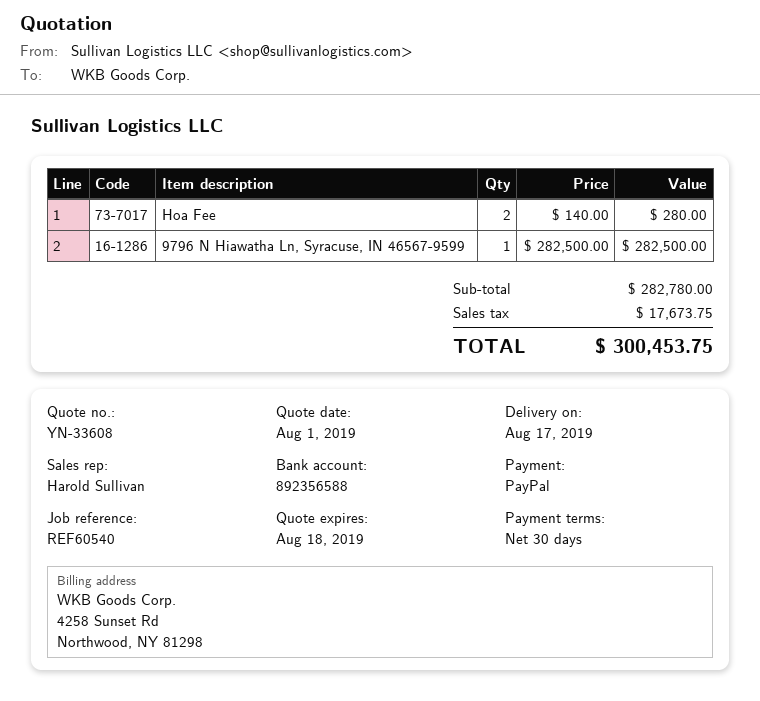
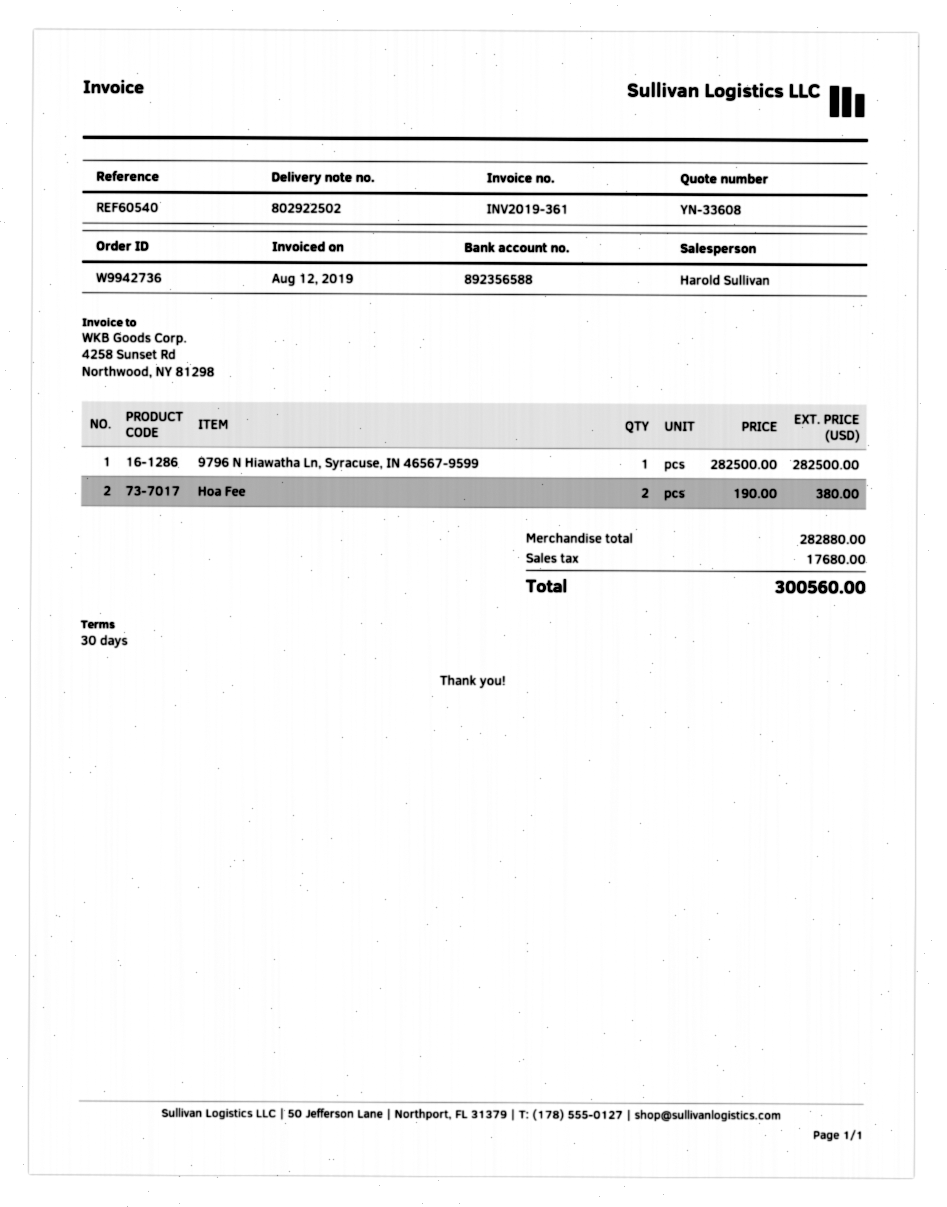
Hoa Fee: 2 x 140.00 = 280.00 -> 2 x 190.00 = 380.00
subtotal: 282780.00 -> 282880.00
tax: 17673.75 -> 17680.00
total: 300453.75 -> 300560.00

